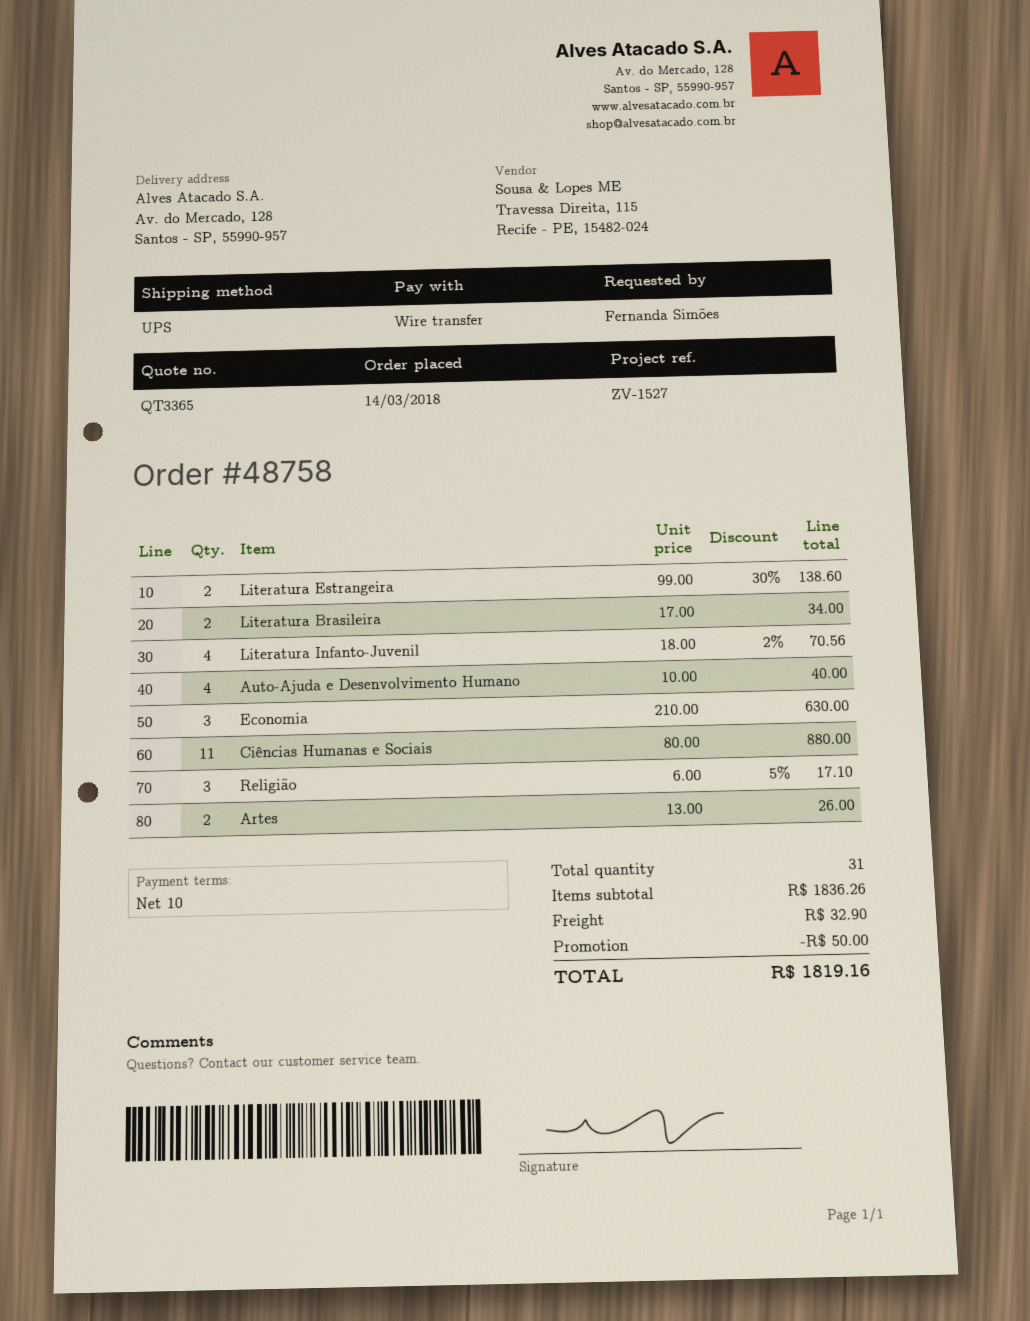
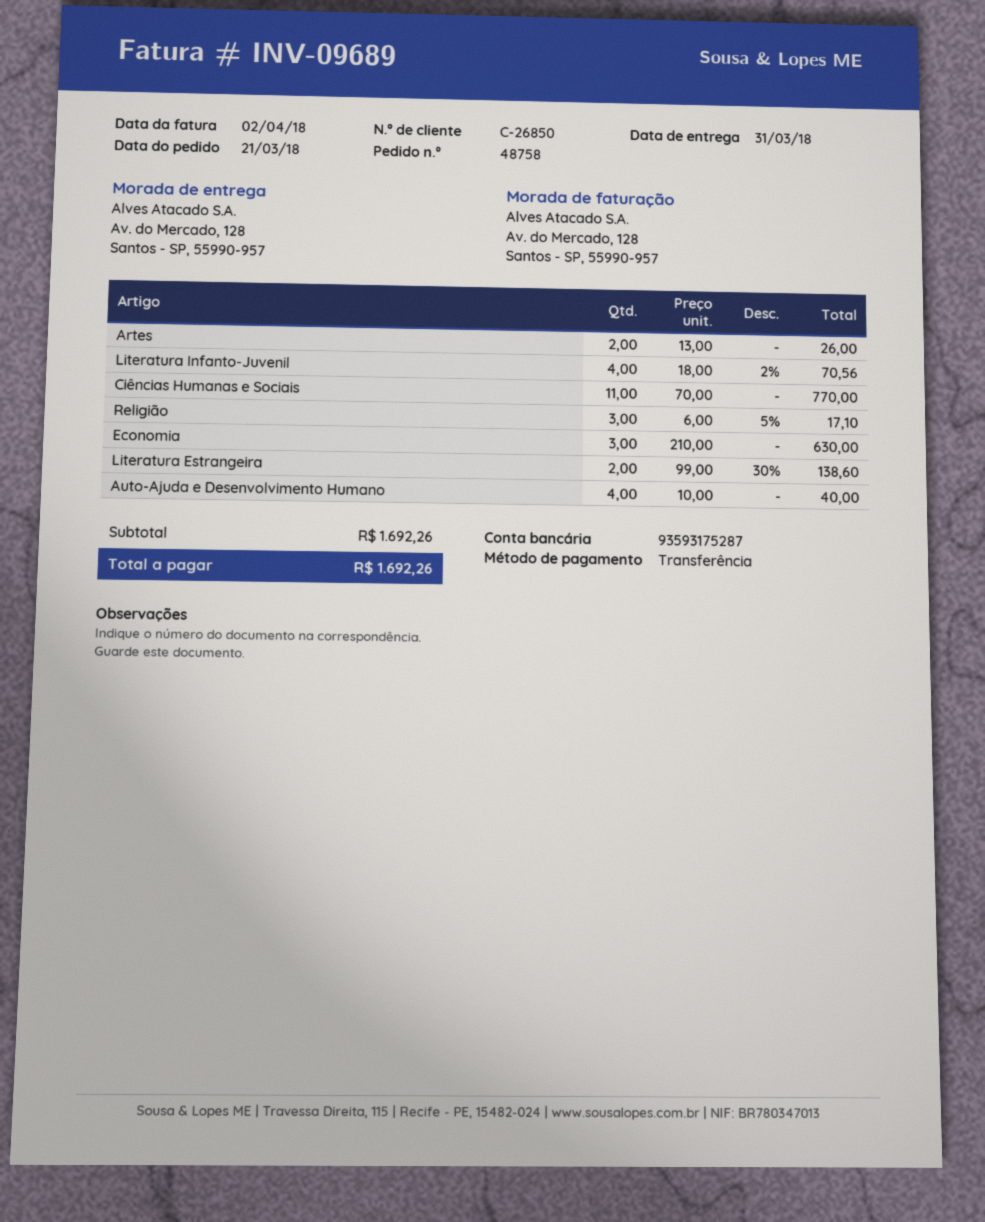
order date: 2018-03-14 -> 2018-03-21
Literatura Brasileira: 2 x 17.00 = 34.00 -> none
Ciências Humanas e Sociais: 11 x 80.00 = 880.00 -> 11 x 70.00 = 770.00
subtotal: 1836.26 -> 1692.26
discount: 50.00 -> none
shipping: 32.90 -> none
total: 1819.16 -> 1692.26

